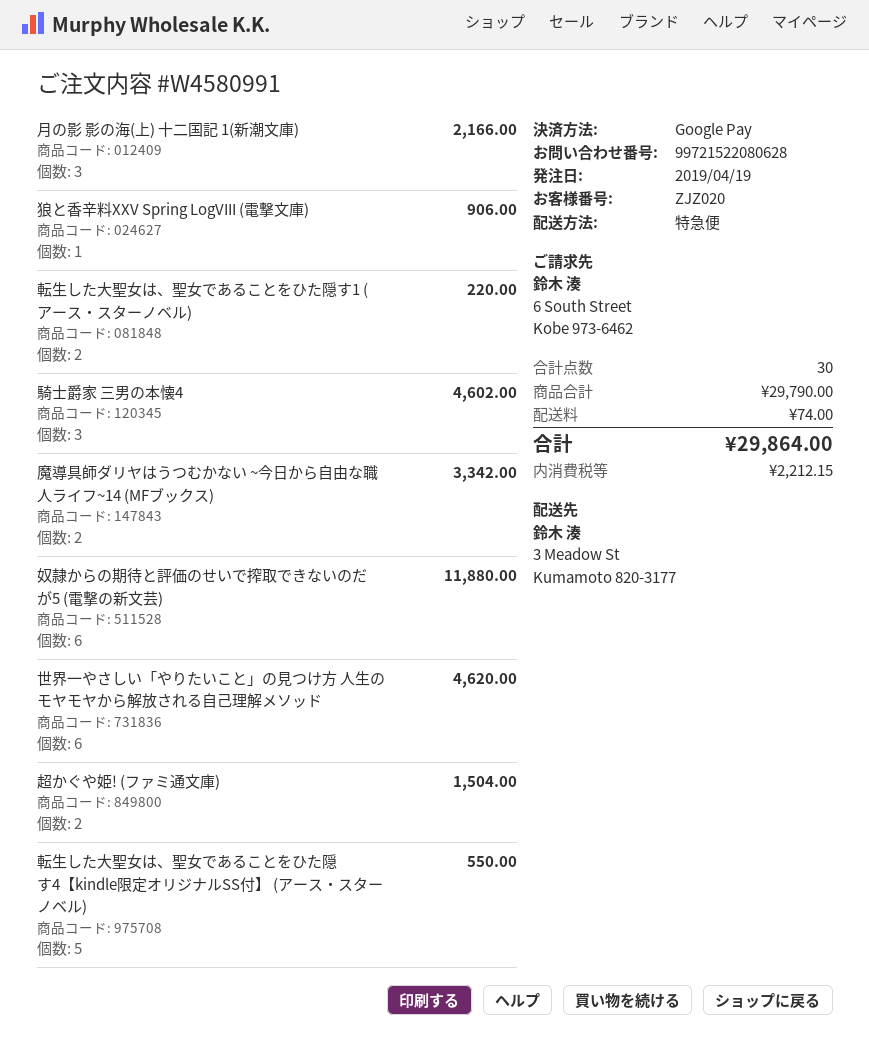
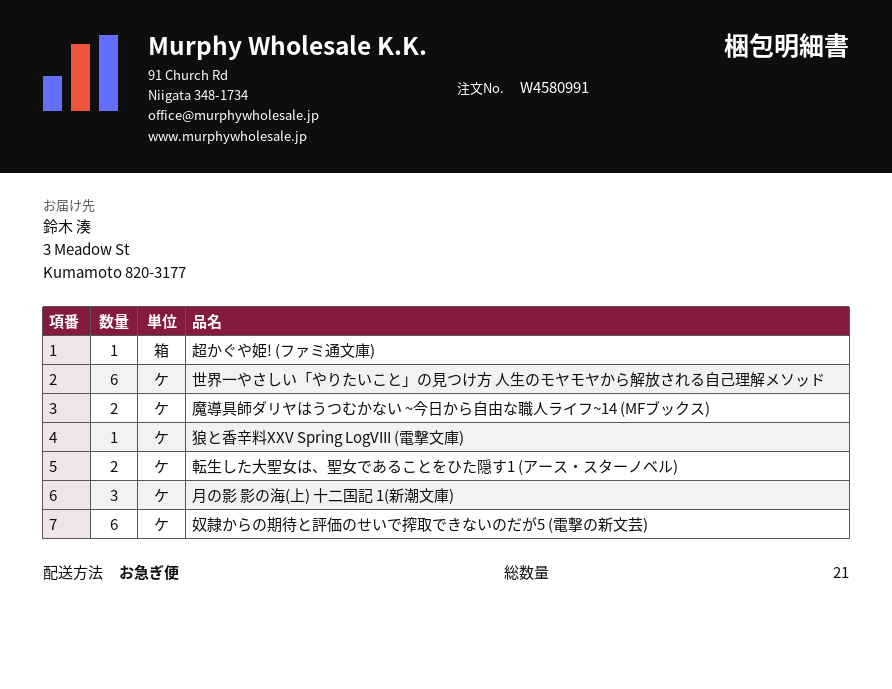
騎士爵家 三男の本懐4: 3 -> none
超かぐや姫! (ファミ通文庫): 2 -> 1
転生した大聖女は、聖女であることをひた隠す4【kindle限定オリジナルSS付】 (アース・スターノベル): 5 -> none
total quantity: 30 -> 21

